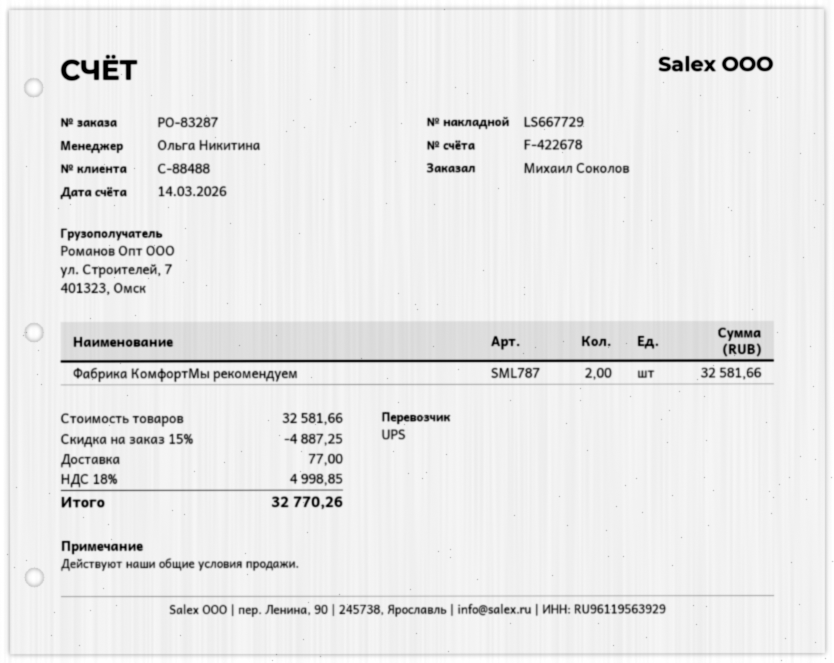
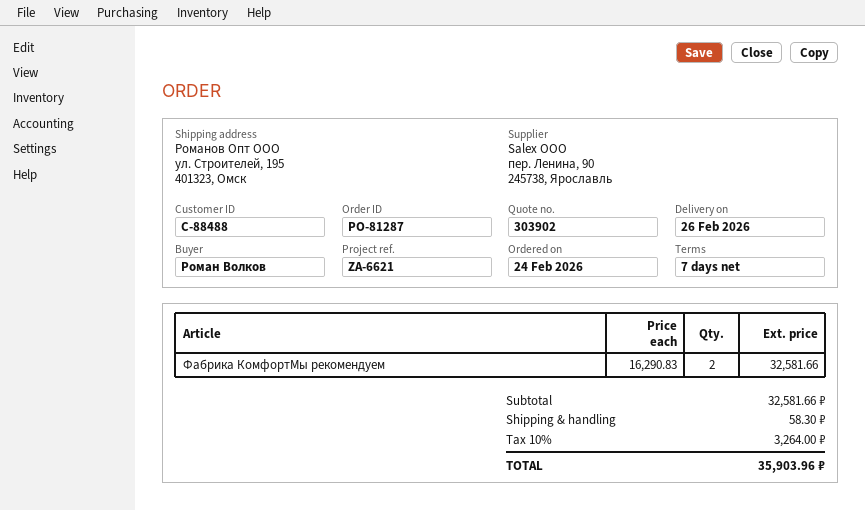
order number: PO-83287 -> PO-81287
ordered by: Михаил Соколов -> Роман Волков
ship to: ул. Строителей, 7, 401323, Омск -> ул. Строителей, 195, 401323, Омск
discount: 15% = 4887.25 -> none
shipping: 77.00 -> 58.30
tax: 18% = 4998.85 -> 10% = 3264.00
total: 32770.26 -> 35903.96

